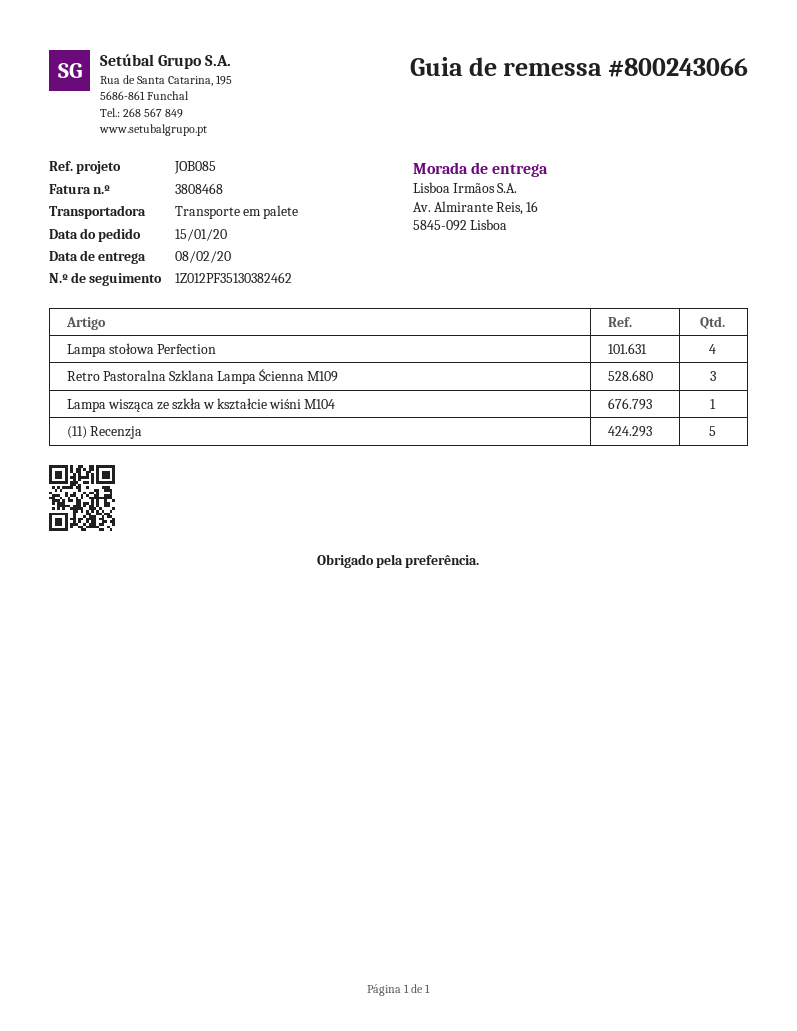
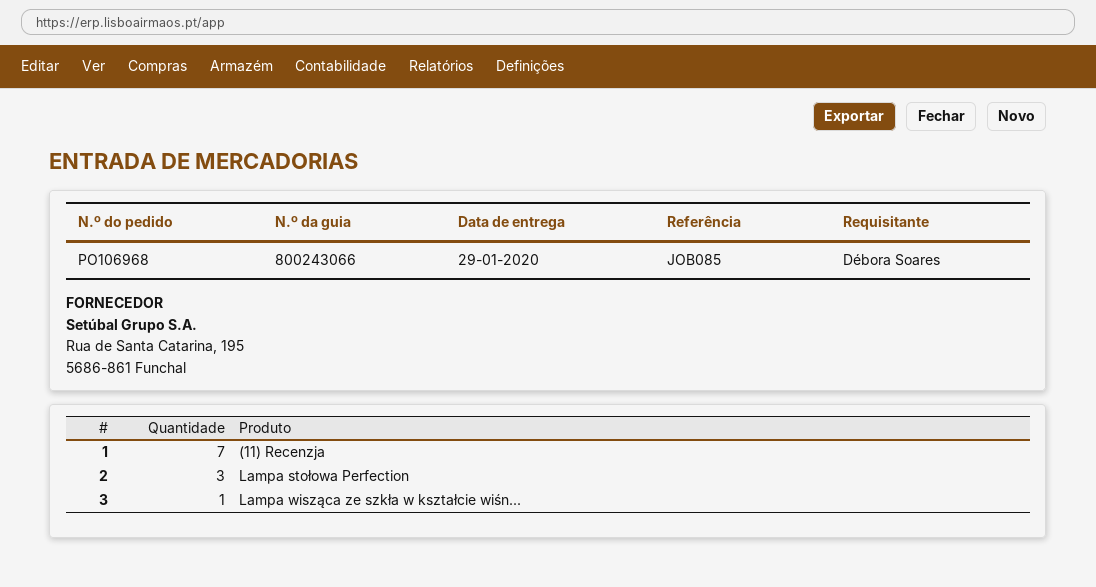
delivery date: 2020-02-08 -> 2020-01-29
Lampa stołowa Perfection: 4 -> 3
Retro Pastoralna Szklana Lampa Ścienna M109: 3 -> none
(11) Recenzja: 5 -> 7

